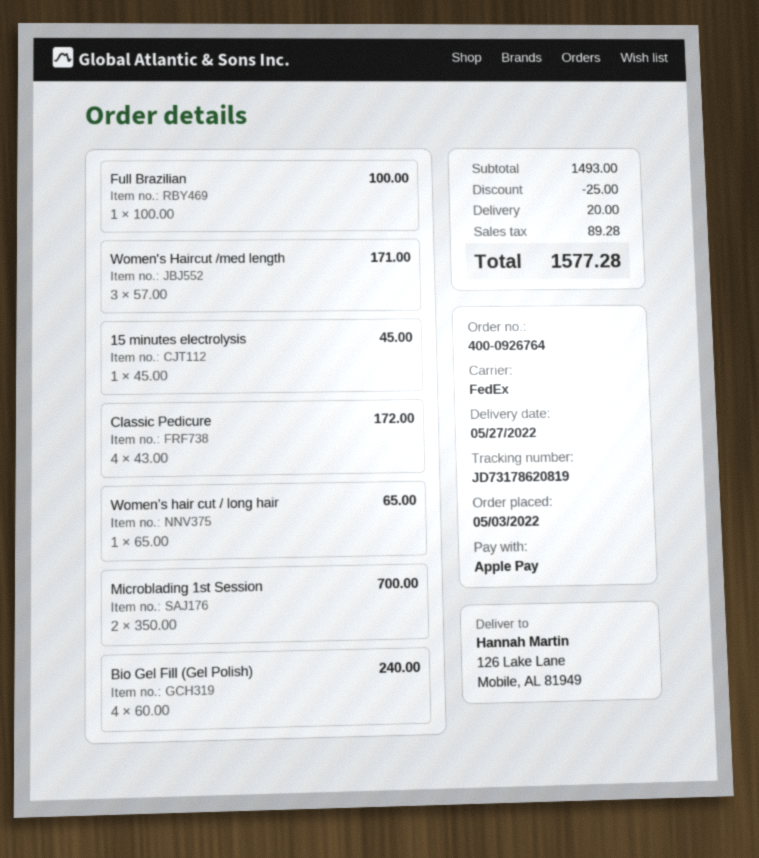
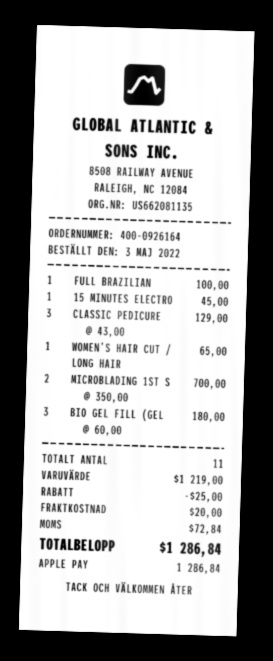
order number: 400-0926764 -> 400-0926164
Women's Haircut /med length: 3 x 57.00 = 171.00 -> none
Classic Pedicure: 4 x 43.00 = 172.00 -> 3 x 43.00 = 129.00
Bio Gel Fill (Gel Polish): 4 x 60.00 = 240.00 -> 3 x 60.00 = 180.00
subtotal: 1493.00 -> 1219.00
tax: 89.28 -> 72.84
total: 1577.28 -> 1286.84

